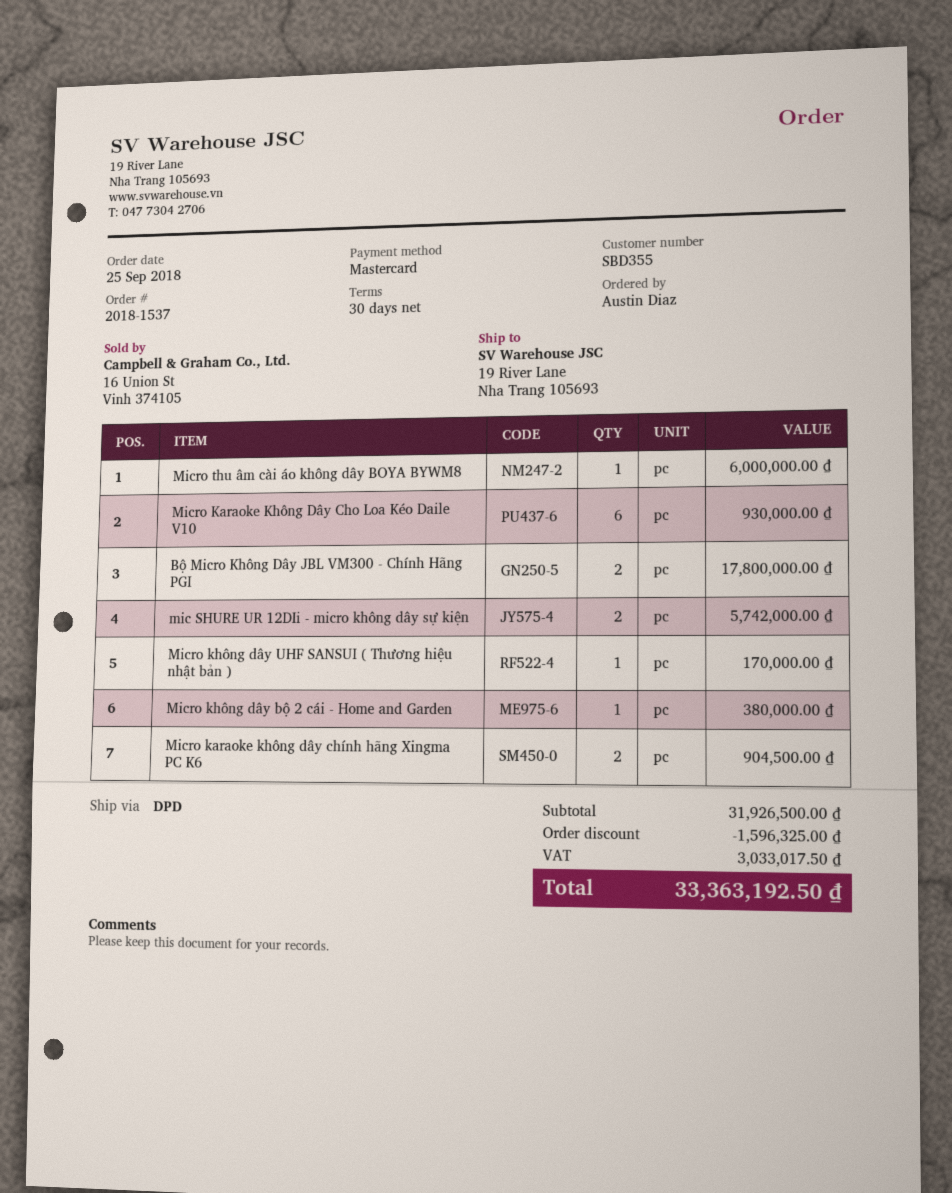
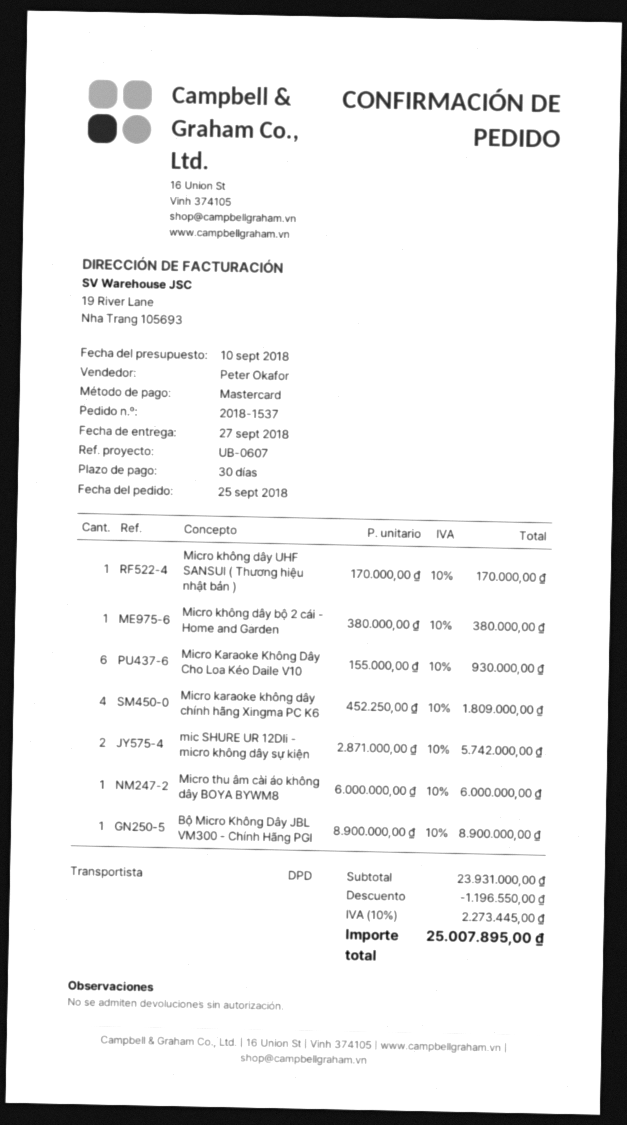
Bộ Micro Không Dây JBL VM300 - Chính Hãng PGI: 2 for 17800000.00 -> 1 for 8900000.00
Micro karaoke không dây chính hãng Xingma PC K6: 2 for 904500.00 -> 4 for 1809000.00
subtotal: 31926500.00 -> 23931000.00
discount: 1596325.00 -> 1196550.00
tax: 3033017.50 -> 2273445.00
total: 33363192.50 -> 25007895.00

